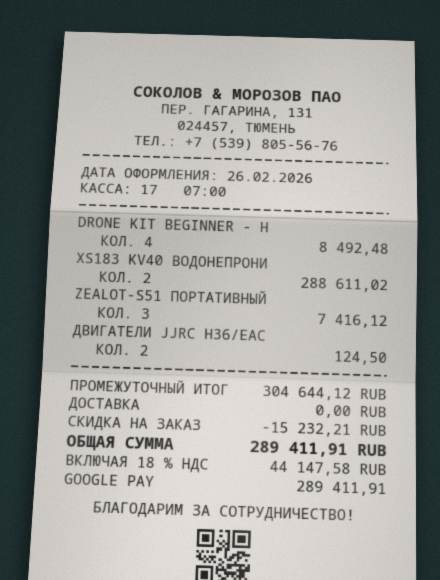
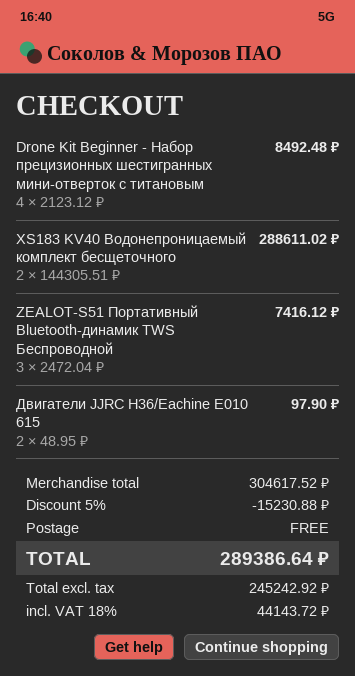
ДВИГАТЕЛИ JJRC H36/EAC: 2 for 124.50 -> 2 for 97.90
subtotal: 304644.12 -> 304617.52
discount: 15232.21 -> 15230.88
tax: 18% = 44147.58 -> 18% = 44143.72
total: 289411.91 -> 289386.64

